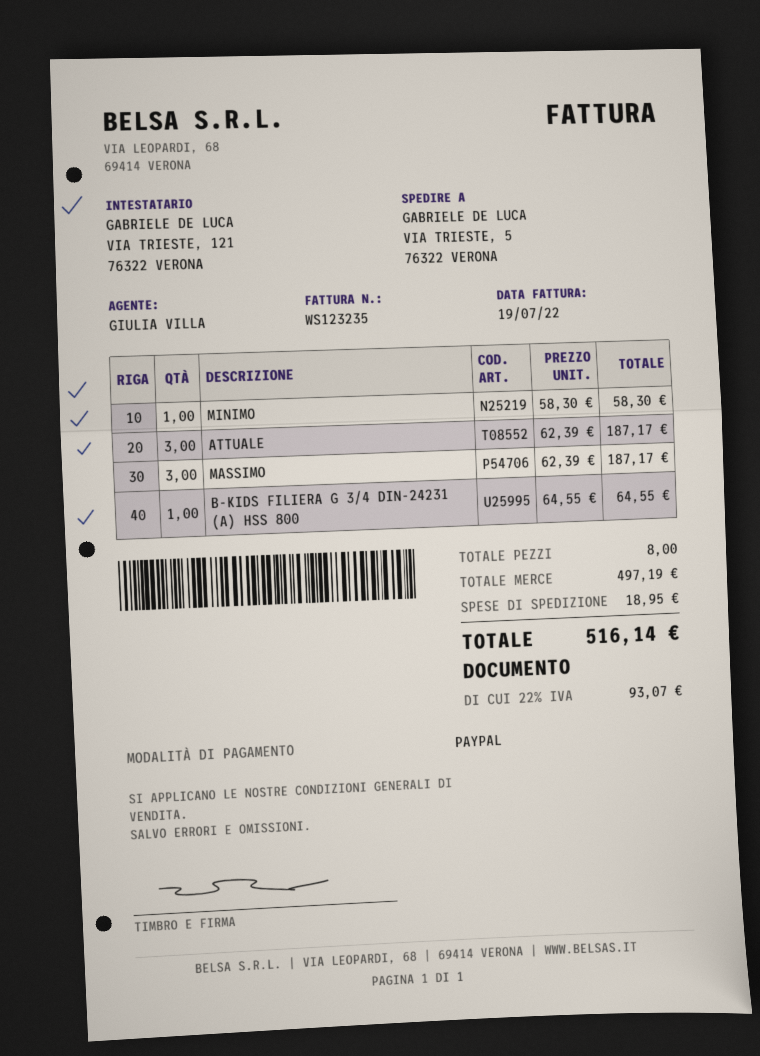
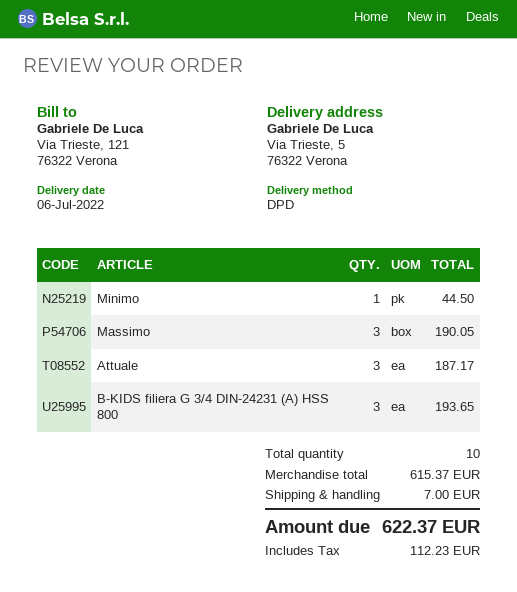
MINIMO: 1 for 58.30 -> 1 for 44.50
MASSIMO: 3 for 187.17 -> 3 for 190.05
B-KIDS FILIERA G 3/4 DIN-24231 (A) HSS 800: 1 for 64.55 -> 3 for 193.65
total quantity: 8 -> 10
subtotal: 497.19 -> 615.37
shipping: 18.95 -> 7.00
tax: 93.07 -> 112.23
total: 516.14 -> 622.37

